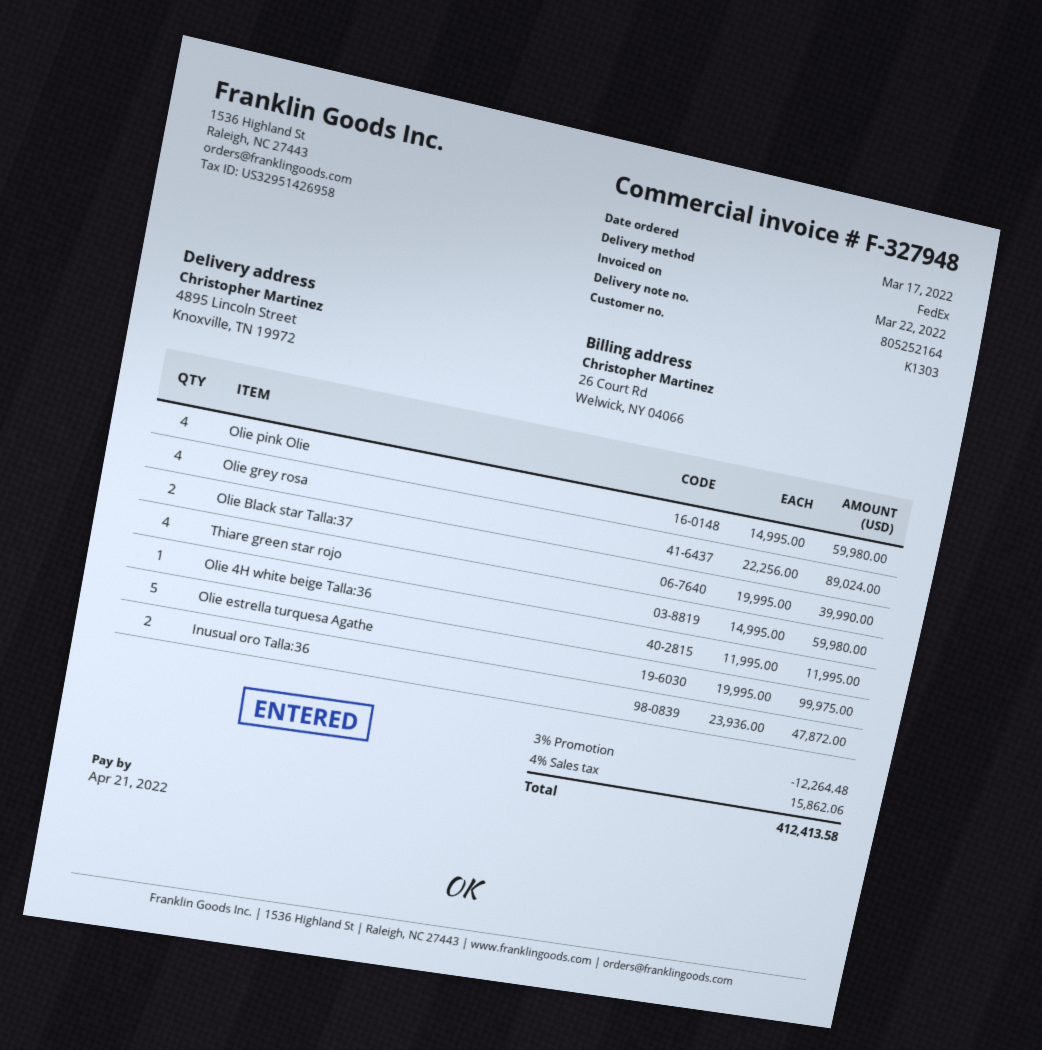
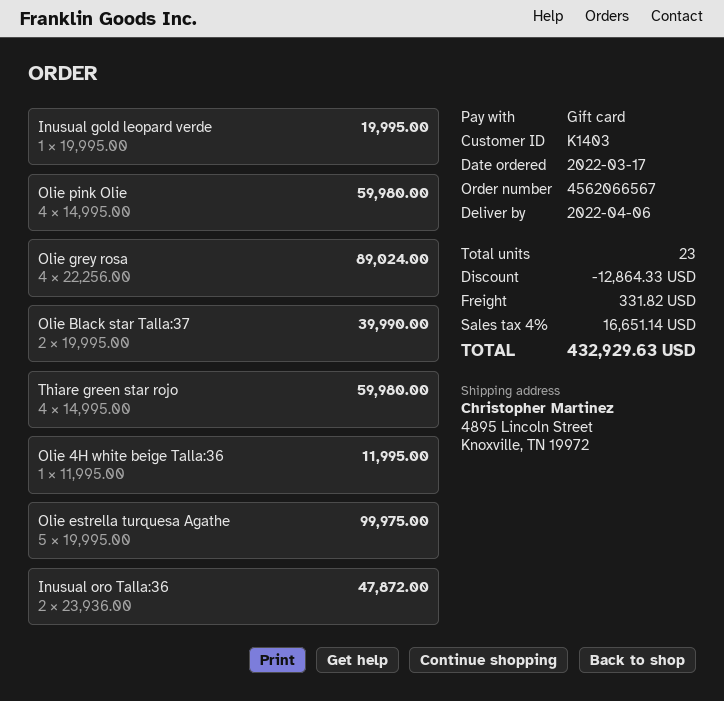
customer number: K1303 -> K1403
Inusual gold leopard verde: none -> 1 x 19995.00 = 19995.00
discount: 12264.48 -> 12864.33
shipping: none -> 331.82
tax: 4% = 15862.06 -> 4% = 16651.14
total: 412413.58 -> 432929.63

